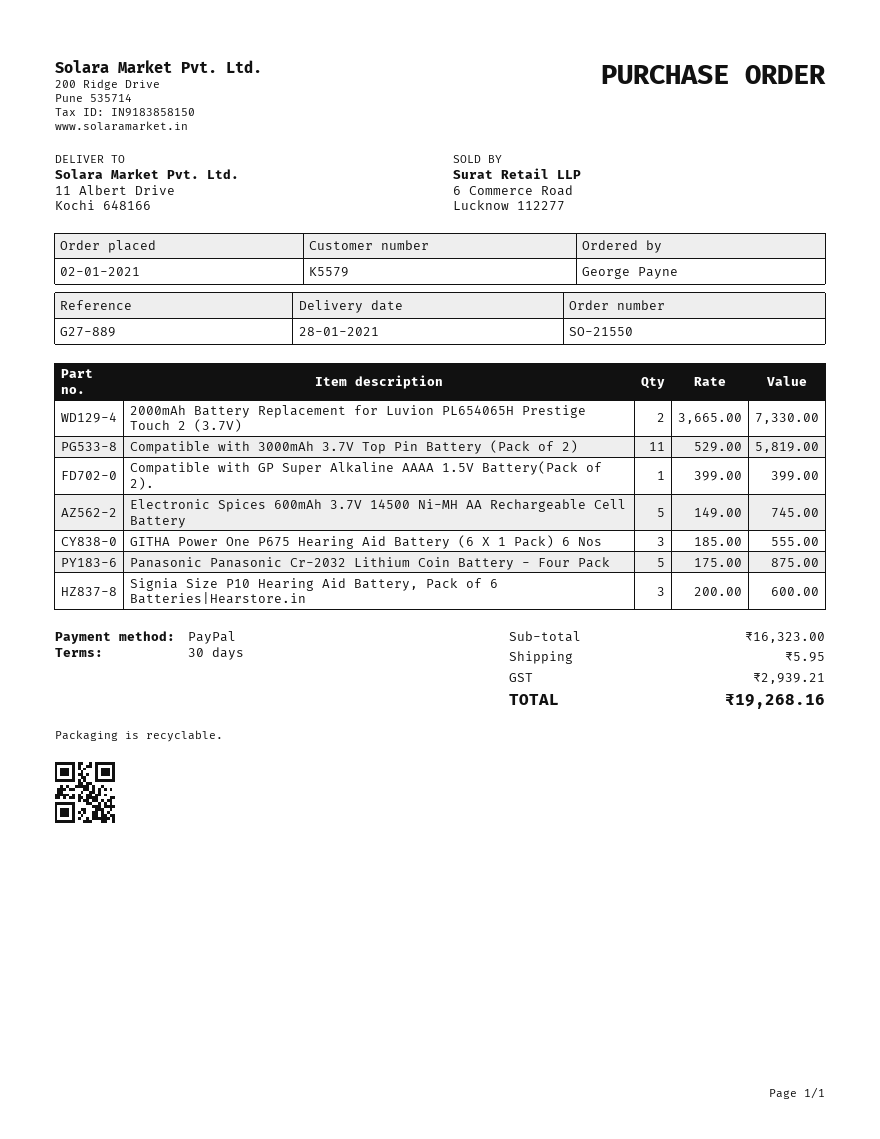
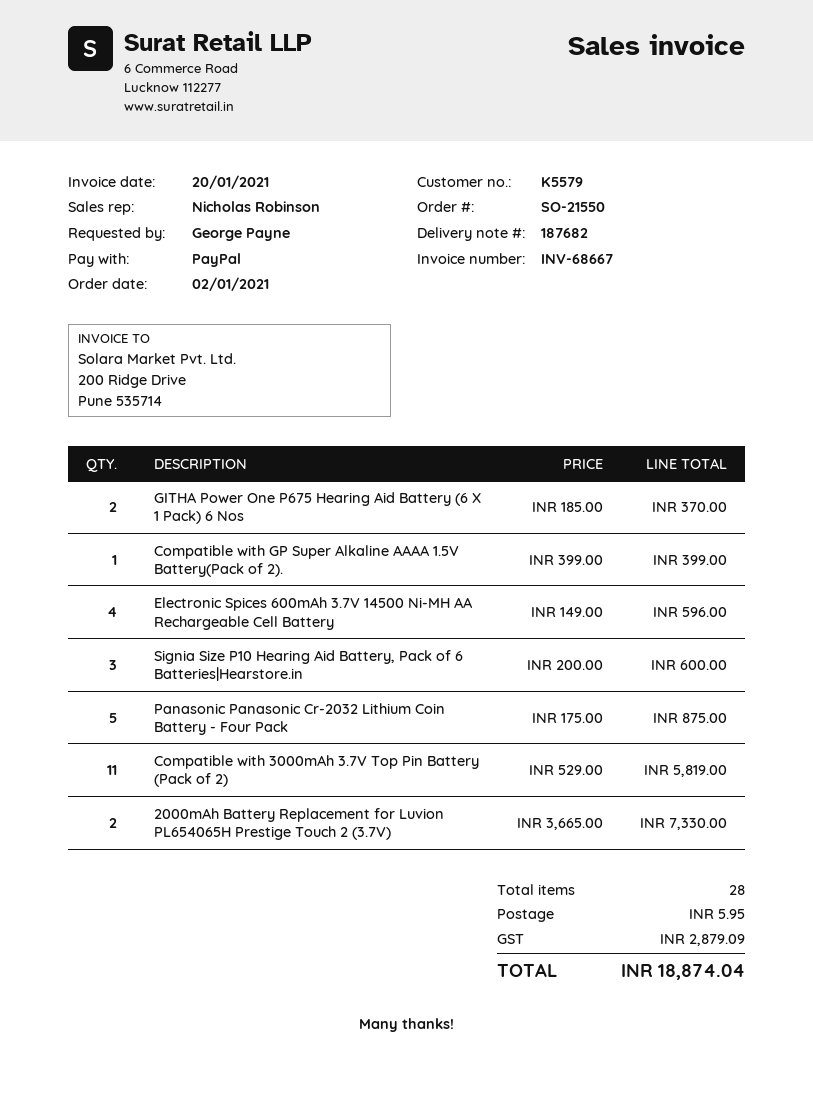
Electronic Spices 600mAh 3.7V 14500 Ni-MH AA Rechargeable Cell Battery: 5 x 149.00 = 745.00 -> 4 x 149.00 = 596.00
GITHA Power One P675 Hearing Aid Battery (6 X 1 Pack) 6 Nos: 3 x 185.00 = 555.00 -> 2 x 185.00 = 370.00
tax: 2939.21 -> 2879.09
total: 19268.16 -> 18874.04

